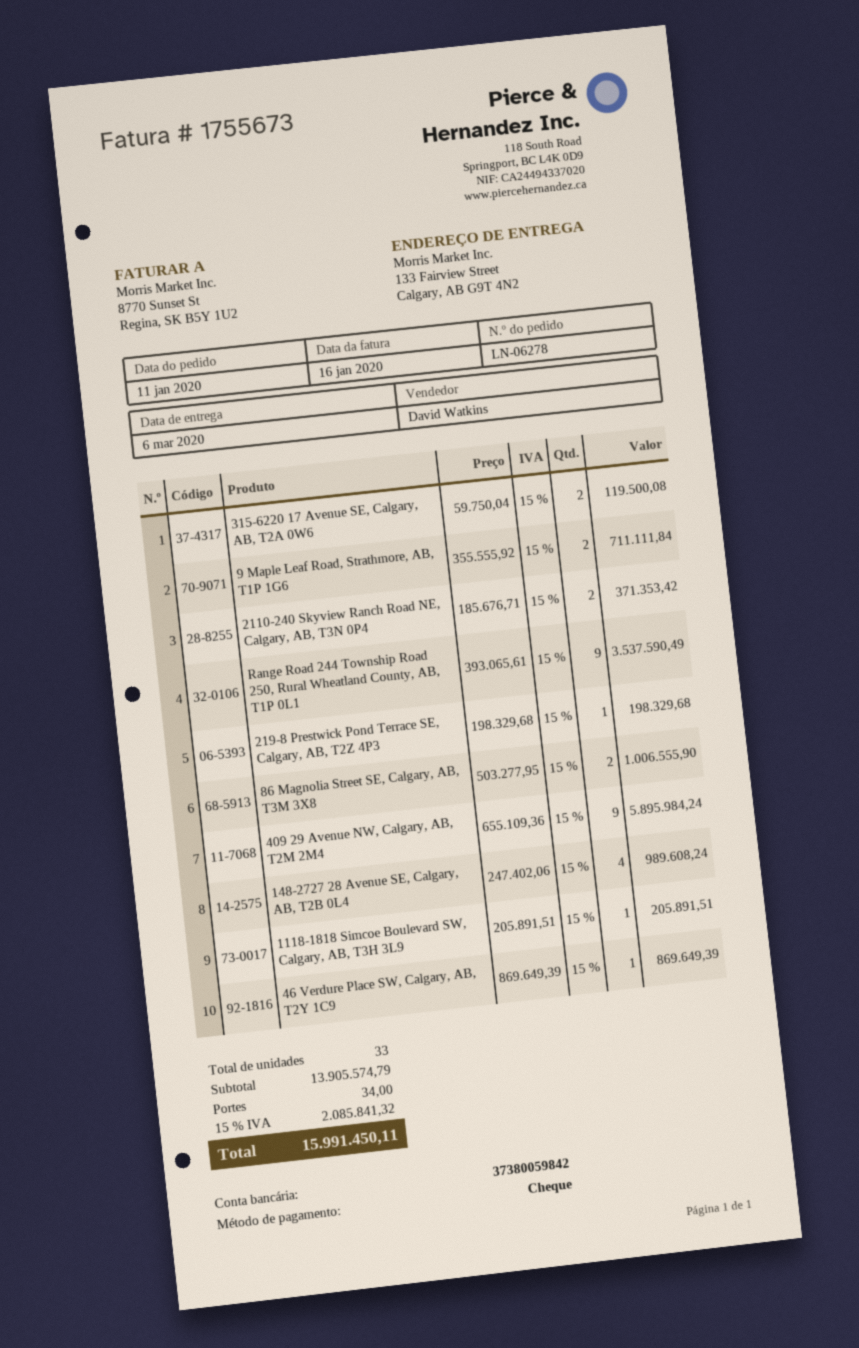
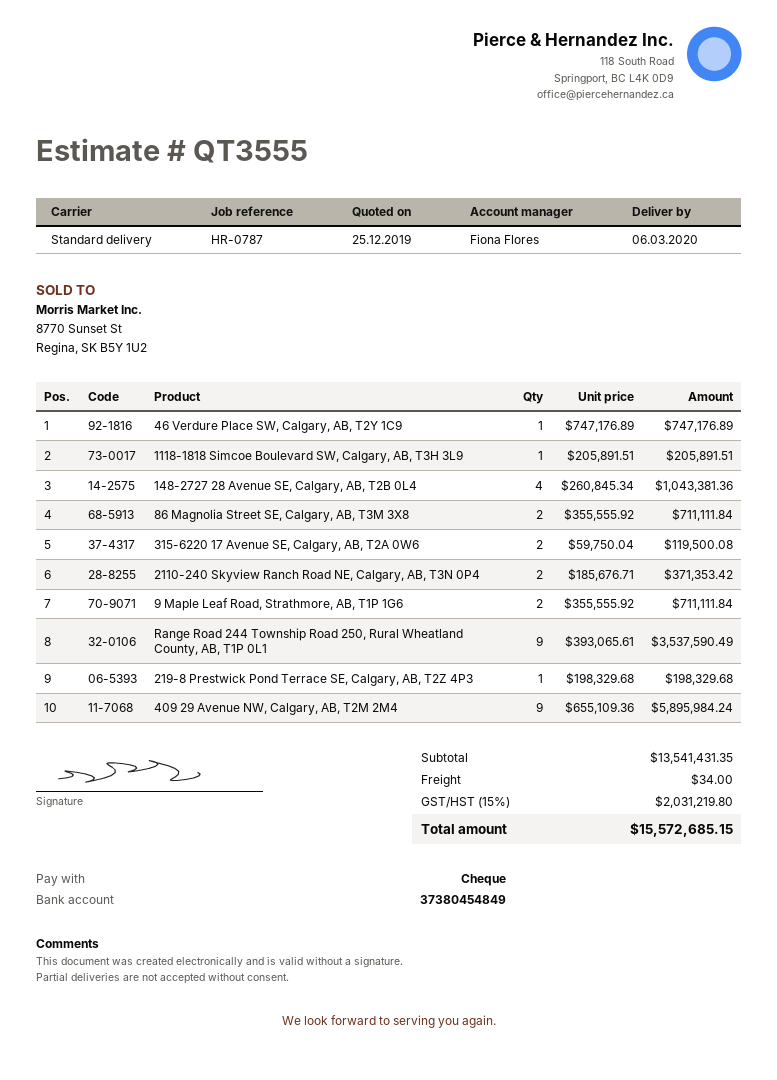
sales rep: David Watkins -> Fiona Flores
bank account: 37380059842 -> 37380454849
86 Magnolia Street SE, Calgary, AB, T3M 3X8: 2 x 503277.95 = 1006555.90 -> 2 x 355555.92 = 711111.84
148-2727 28 Avenue SE, Calgary, AB, T2B 0L4: 4 x 247402.06 = 989608.24 -> 4 x 260845.34 = 1043381.36
46 Verdure Place SW, Calgary, AB, T2Y 1C9: 1 x 869649.39 = 869649.39 -> 1 x 747176.89 = 747176.89
subtotal: 13905574.79 -> 13541431.35
tax: 15% = 2085841.32 -> 15% = 2031219.80
total: 15991450.11 -> 15572685.15

